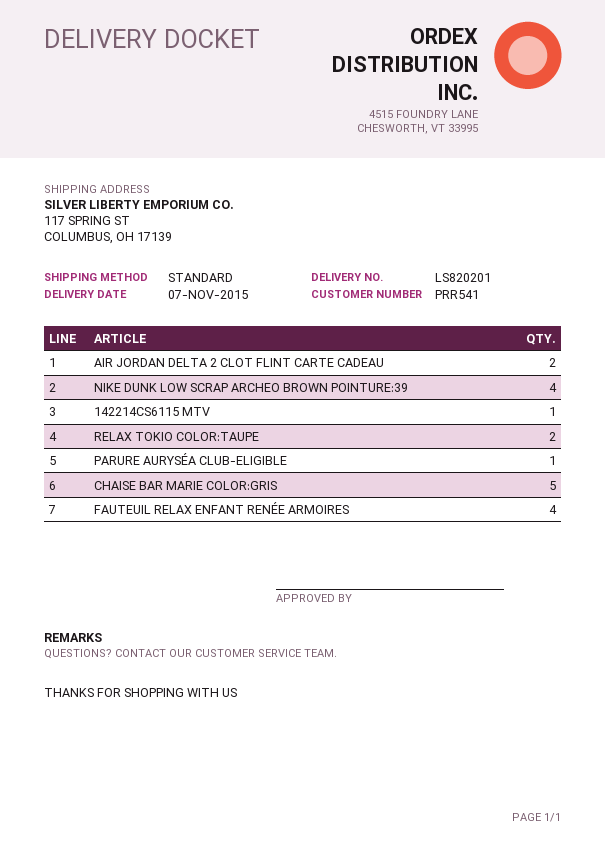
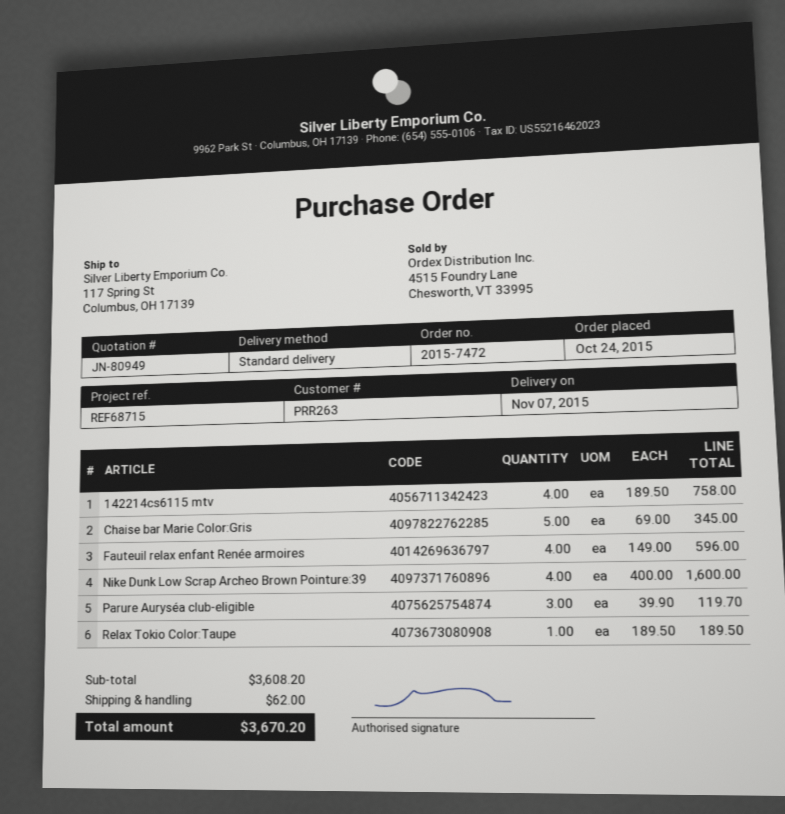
customer number: PRR541 -> PRR263
AIR JORDAN DELTA 2 CLOT FLINT CARTE CADEAU: 2 -> none
142214CS6115 MTV: 1 -> 4
RELAX TOKIO COLOR:TAUPE: 2 -> 1
PARURE AURYSÉA CLUB-ELIGIBLE: 1 -> 3

